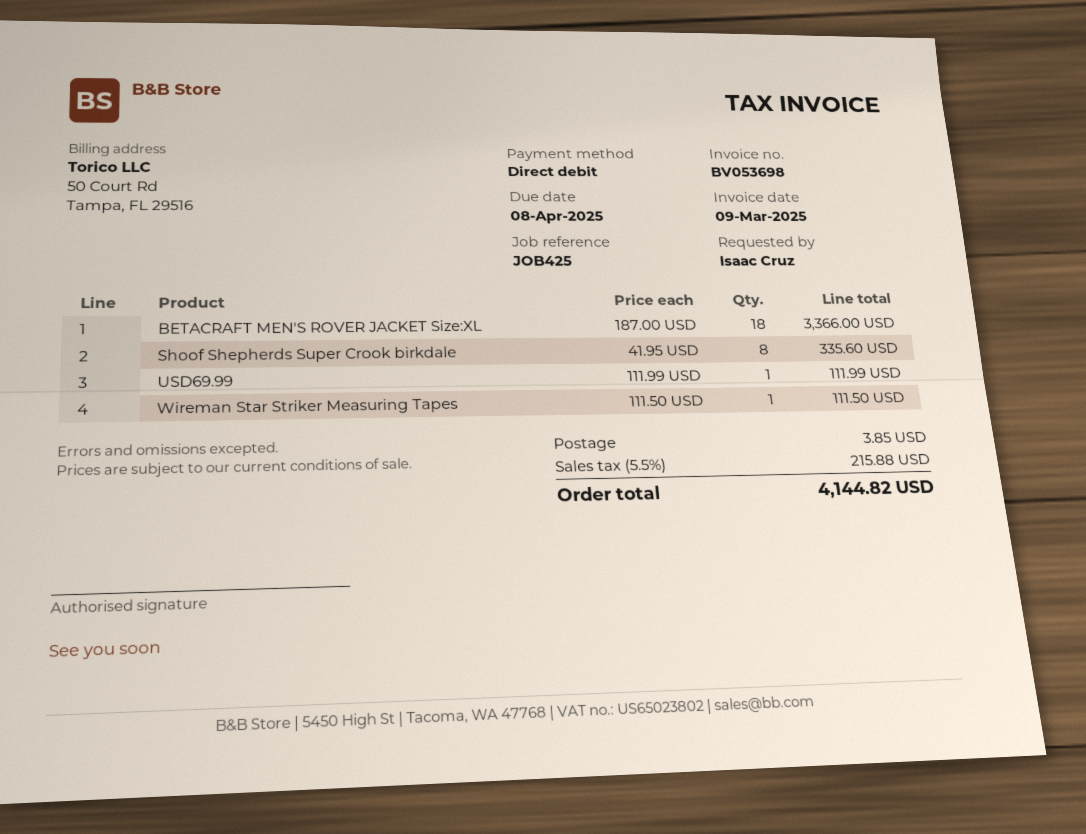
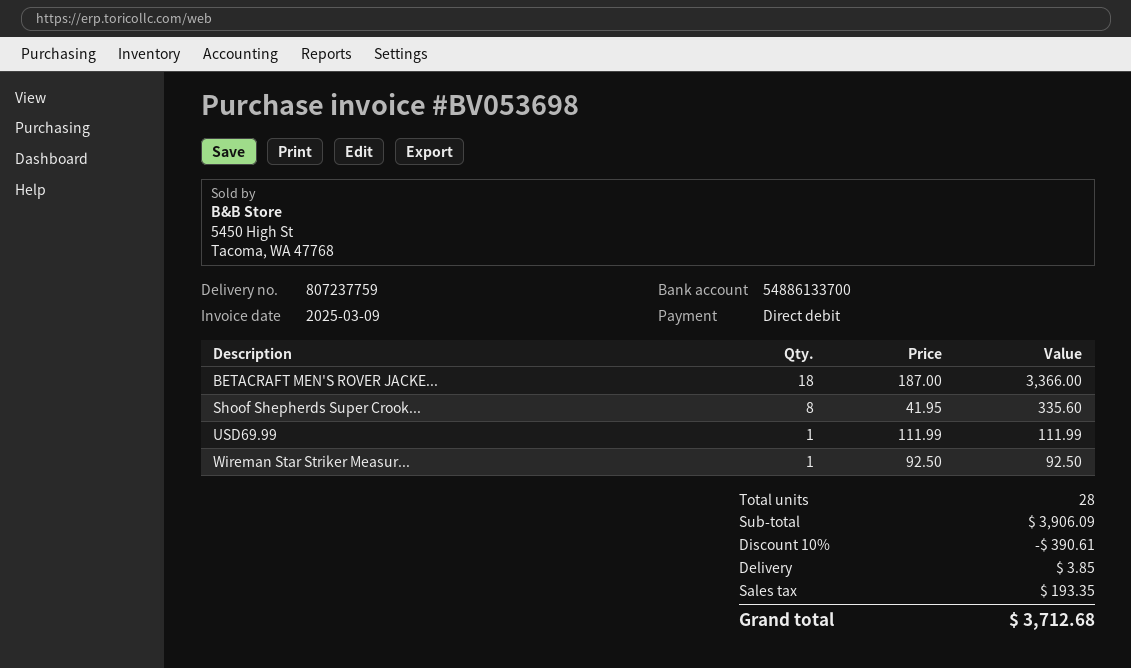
Wireman Star Striker Measuring Tapes: 1 x 111.50 = 111.50 -> 1 x 92.50 = 92.50
discount: none -> 10% = 390.61
tax: 215.88 -> 193.35
total: 4144.82 -> 3712.68

